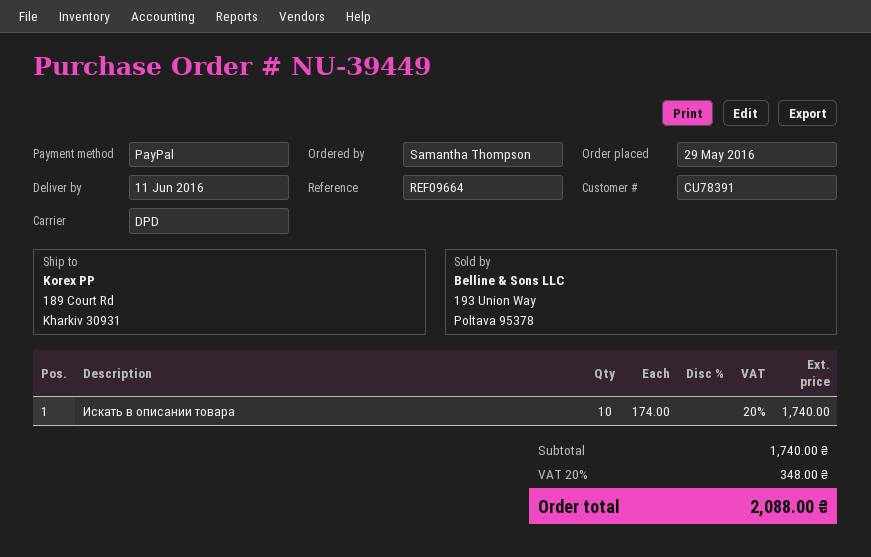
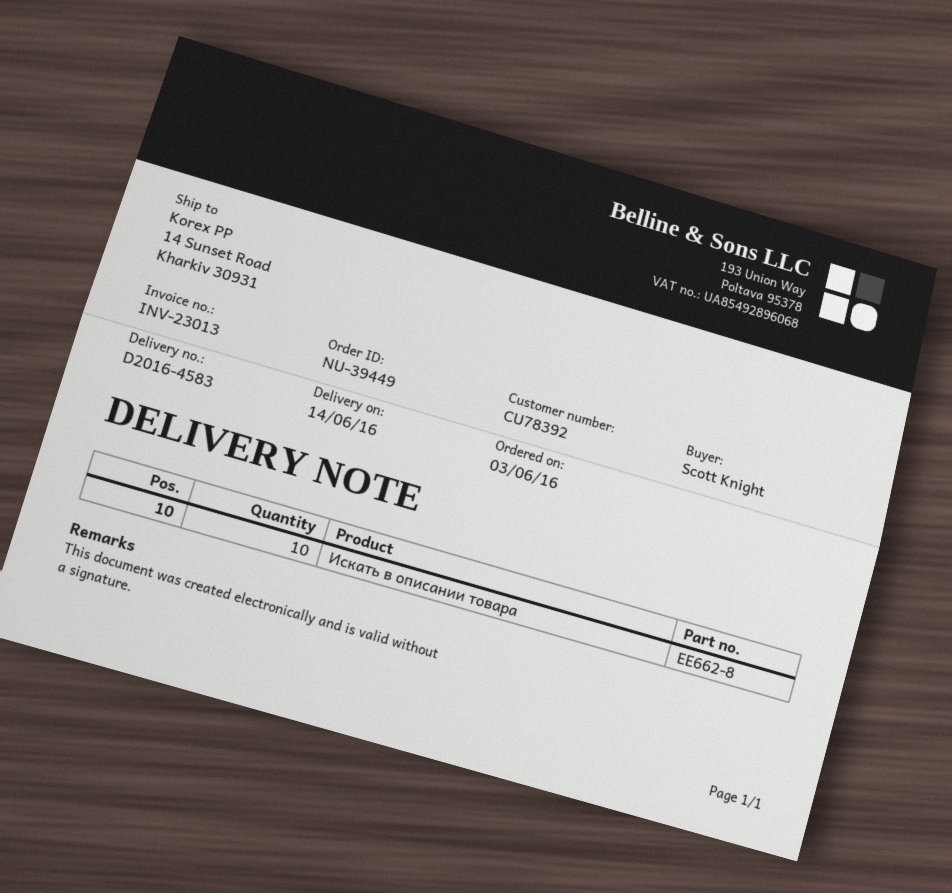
order date: 2016-05-29 -> 2016-06-03
delivery date: 2016-06-11 -> 2016-06-14
customer number: CU78391 -> CU78392
ordered by: Samantha Thompson -> Scott Knight
ship to: 189 Court Rd, Kharkiv 30931 -> 14 Sunset Road, Kharkiv 30931

